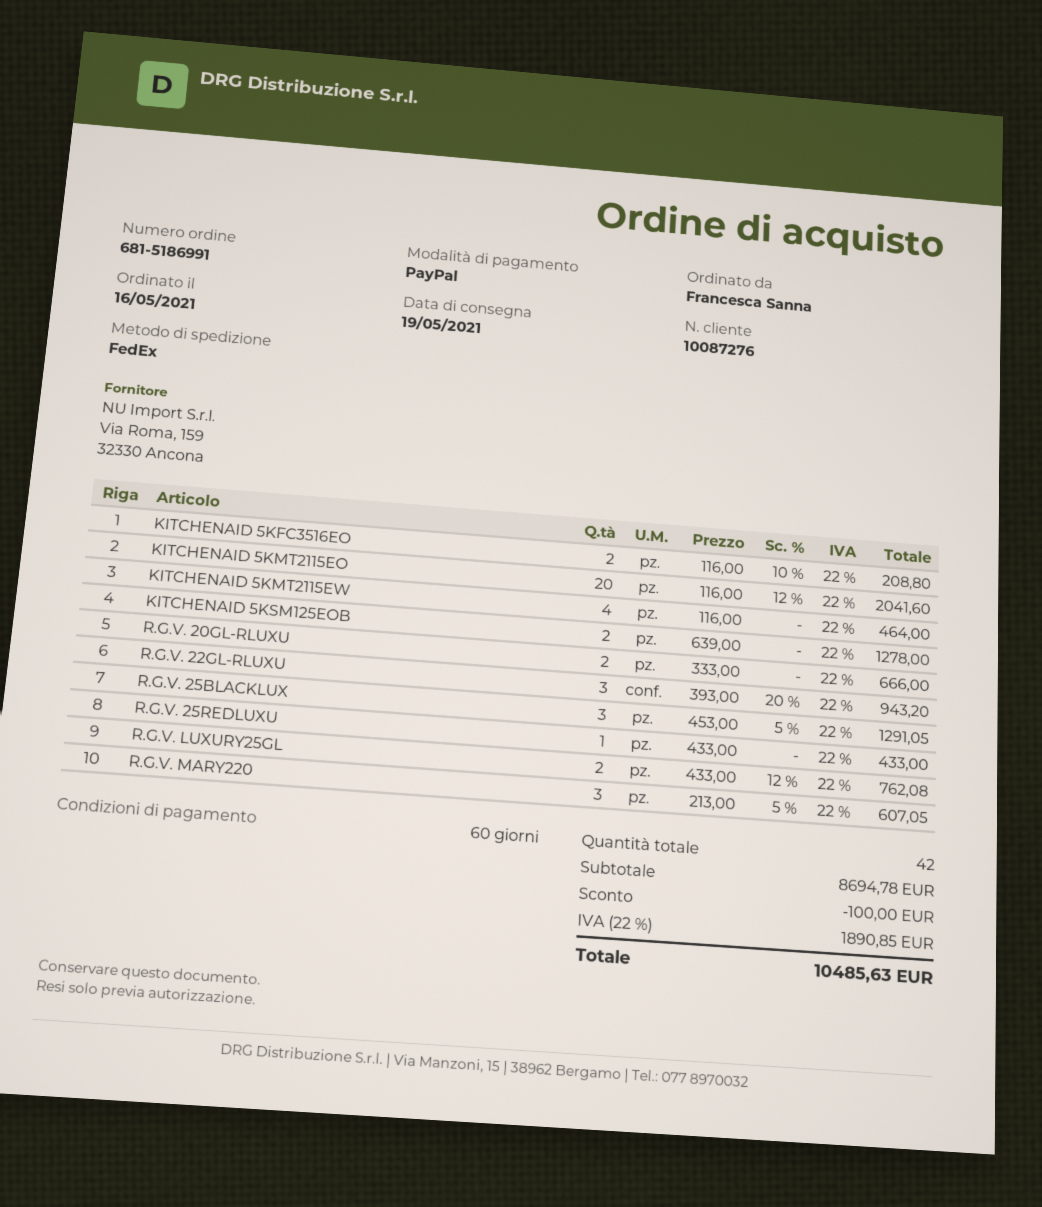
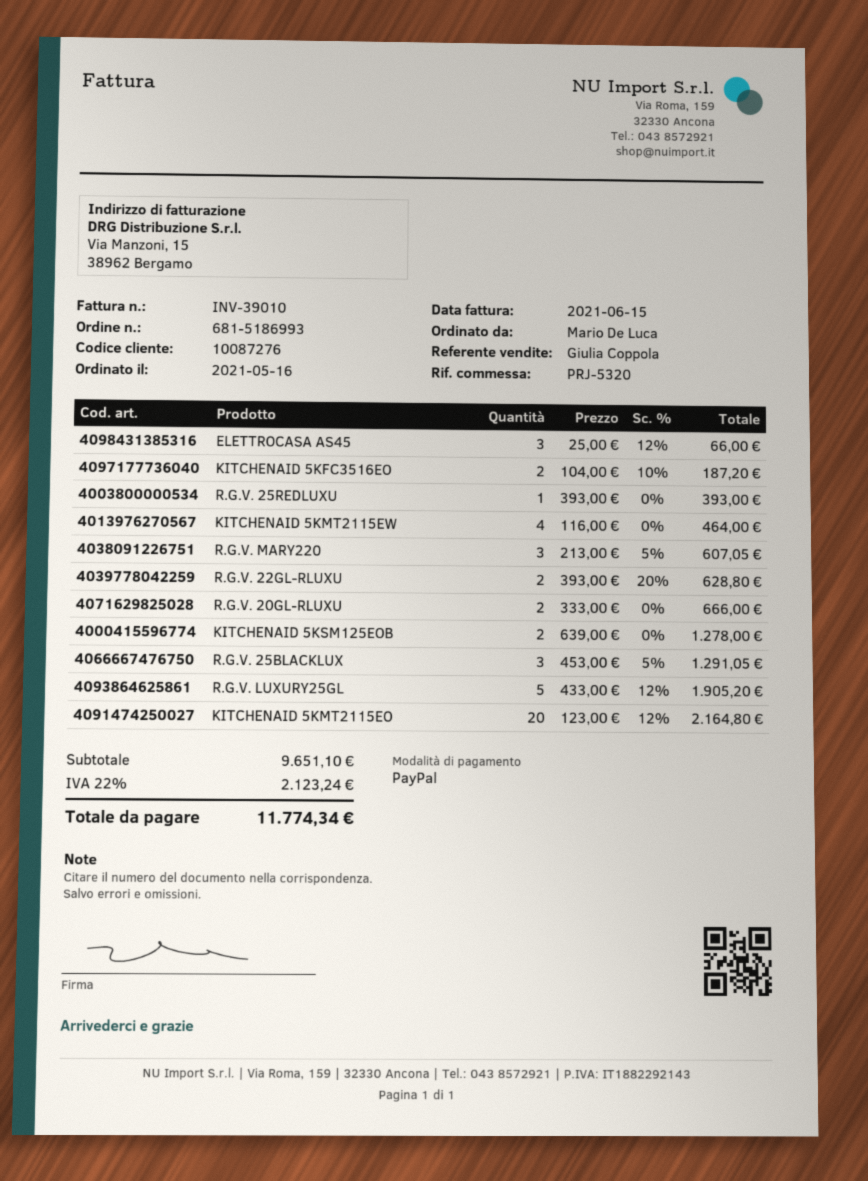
order number: 681-5186991 -> 681-5186993
ordered by: Francesca Sanna -> Mario De Luca
KITCHENAID 5KFC3516EO: 2 x 116.00 - 10% = 208.80 -> 2 x 104.00 - 10% = 187.20
KITCHENAID 5KMT2115EO: 20 x 116.00 - 12% = 2041.60 -> 20 x 123.00 - 12% = 2164.80
R.G.V. 22GL-RLUXU: 3 x 393.00 - 20% = 943.20 -> 2 x 393.00 - 20% = 628.80
R.G.V. 25REDLUXU: 1 x 433.00 = 433.00 -> 1 x 393.00 = 393.00
R.G.V. LUXURY25GL: 2 x 433.00 - 12% = 762.08 -> 5 x 433.00 - 12% = 1905.20
ELETTROCASA AS45: none -> 3 x 25.00 - 12% = 66.00
subtotal: 8694.78 -> 9651.10
discount: 100.00 -> none
tax: 22% = 1890.85 -> 22% = 2123.24
total: 10485.63 -> 11774.34

